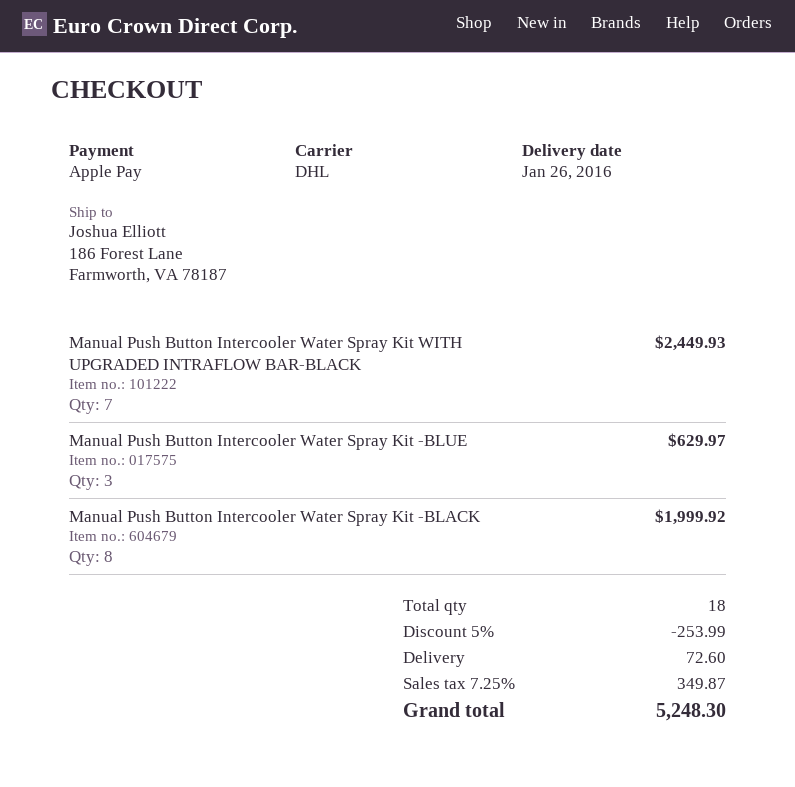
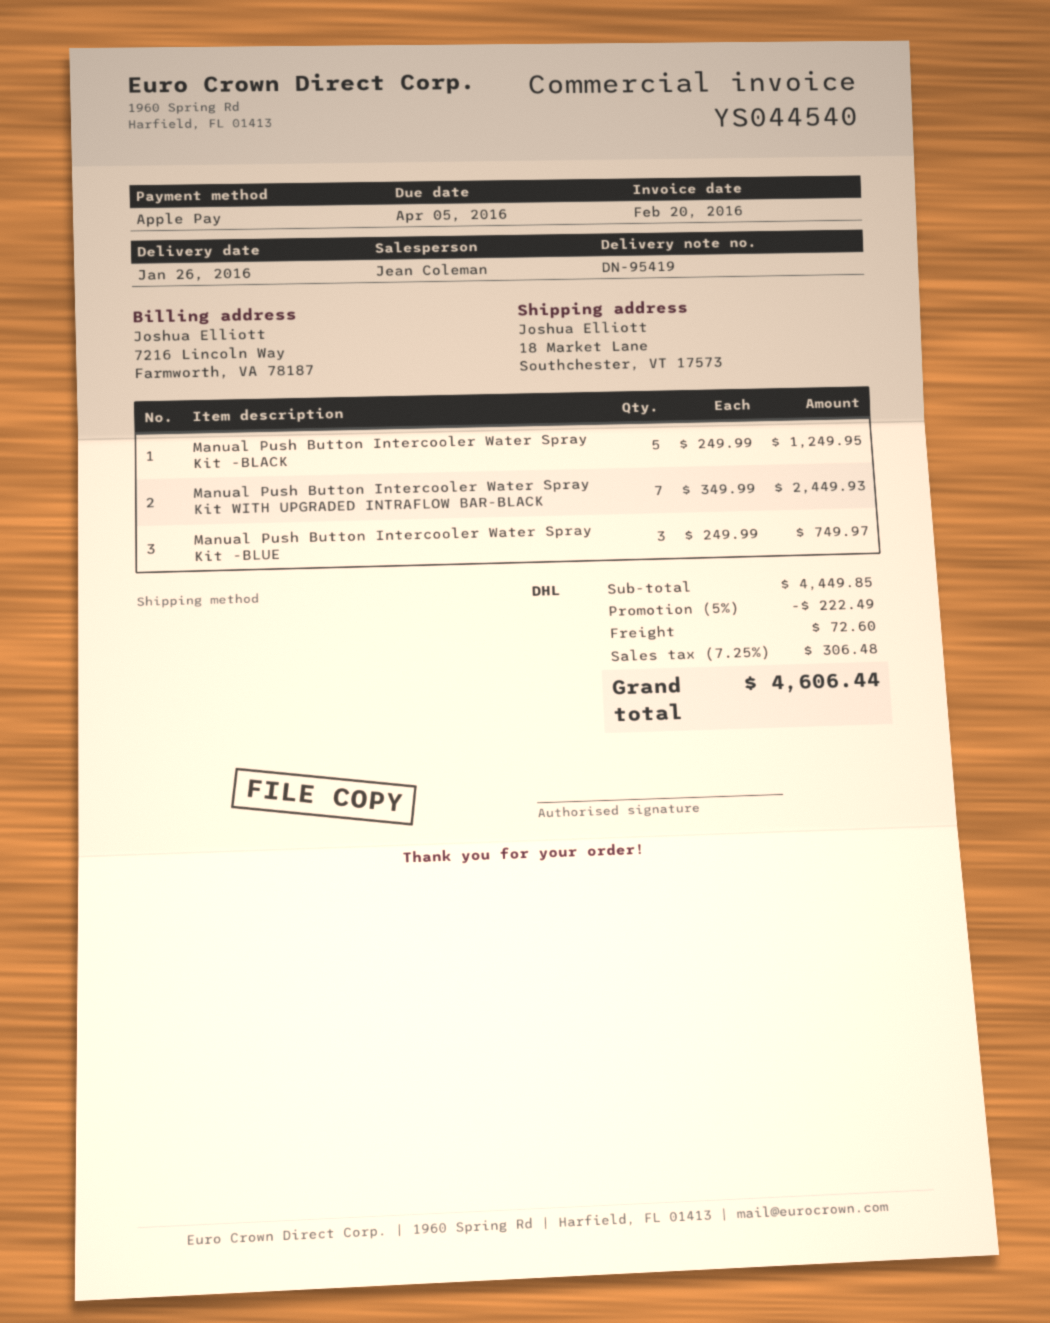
ship to: 186 Forest Lane, Farmworth, VA 78187 -> 18 Market Lane, Southchester, VT 17573
Manual Push Button Intercooler Water Spray Kit -BLUE: 3 for 629.97 -> 3 for 749.97
Manual Push Button Intercooler Water Spray Kit -BLACK: 8 for 1999.92 -> 5 for 1249.95
discount: 5% = 253.99 -> 5% = 222.49
tax: 7.25% = 349.87 -> 7.25% = 306.48
total: 5248.30 -> 4606.44

